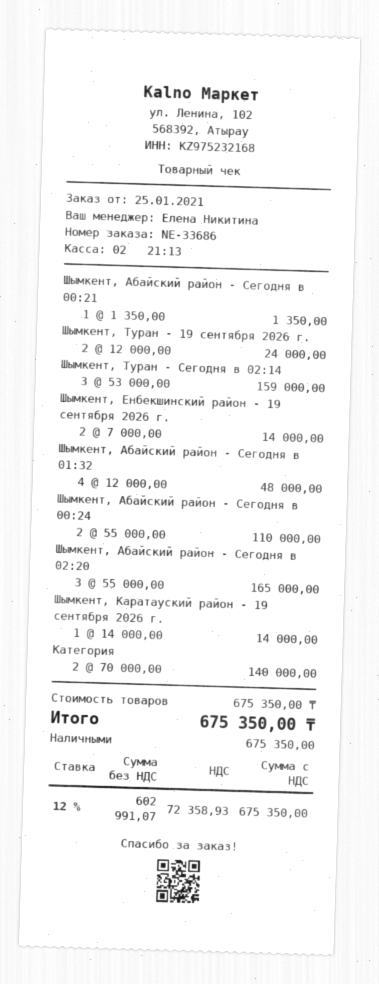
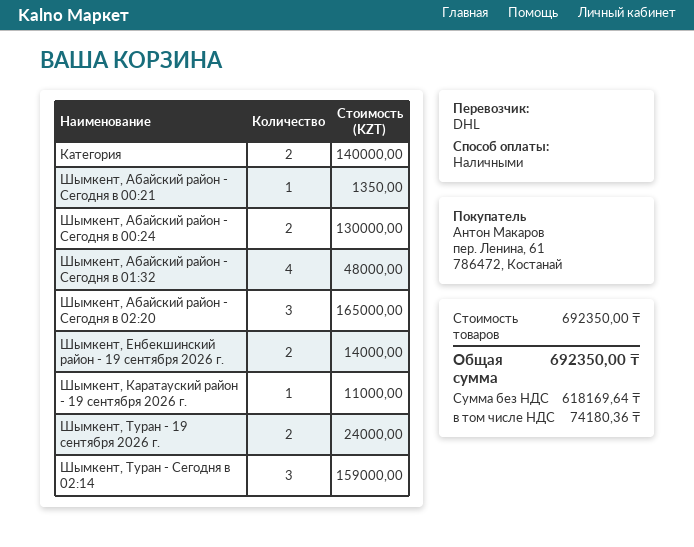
Шымкент, Абайский район - Сегодня в 00:24: 2 for 110000.00 -> 2 for 130000.00
Шымкент, Каратауский район - 19 сентября 2026 г.: 1 for 14000.00 -> 1 for 11000.00
subtotal: 675350.00 -> 692350.00
net: 602991.07 -> 618169.64
tax: 72358.93 -> 74180.36
total: 675350.00 -> 692350.00

